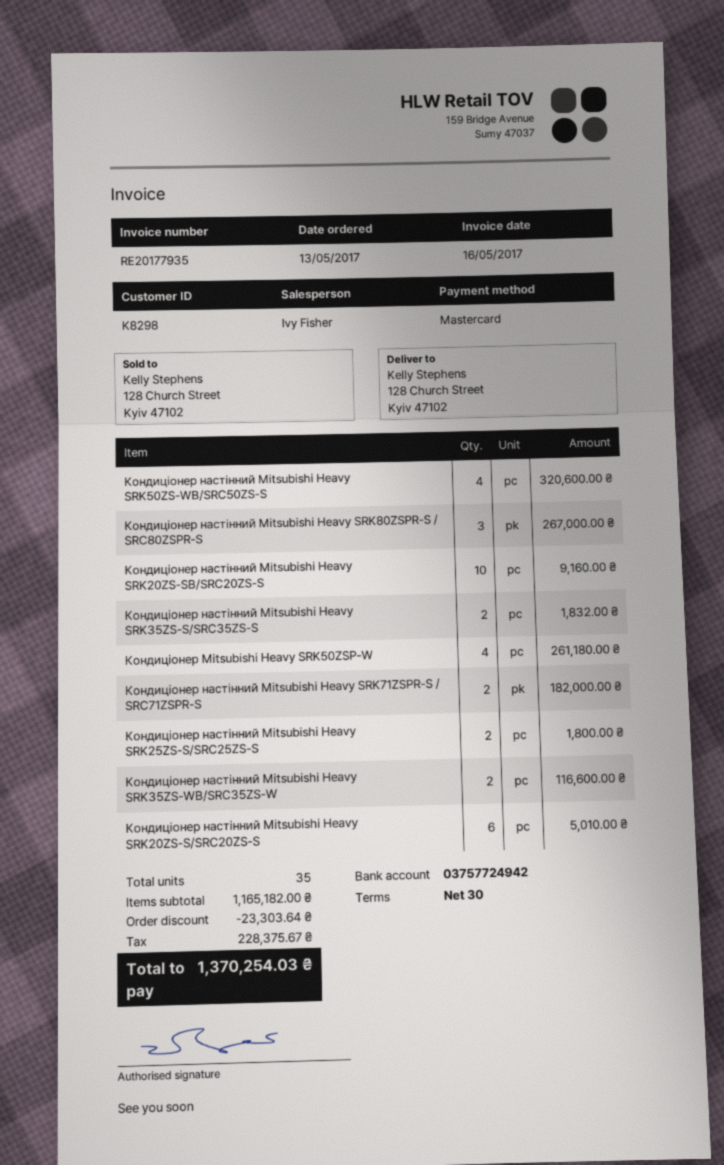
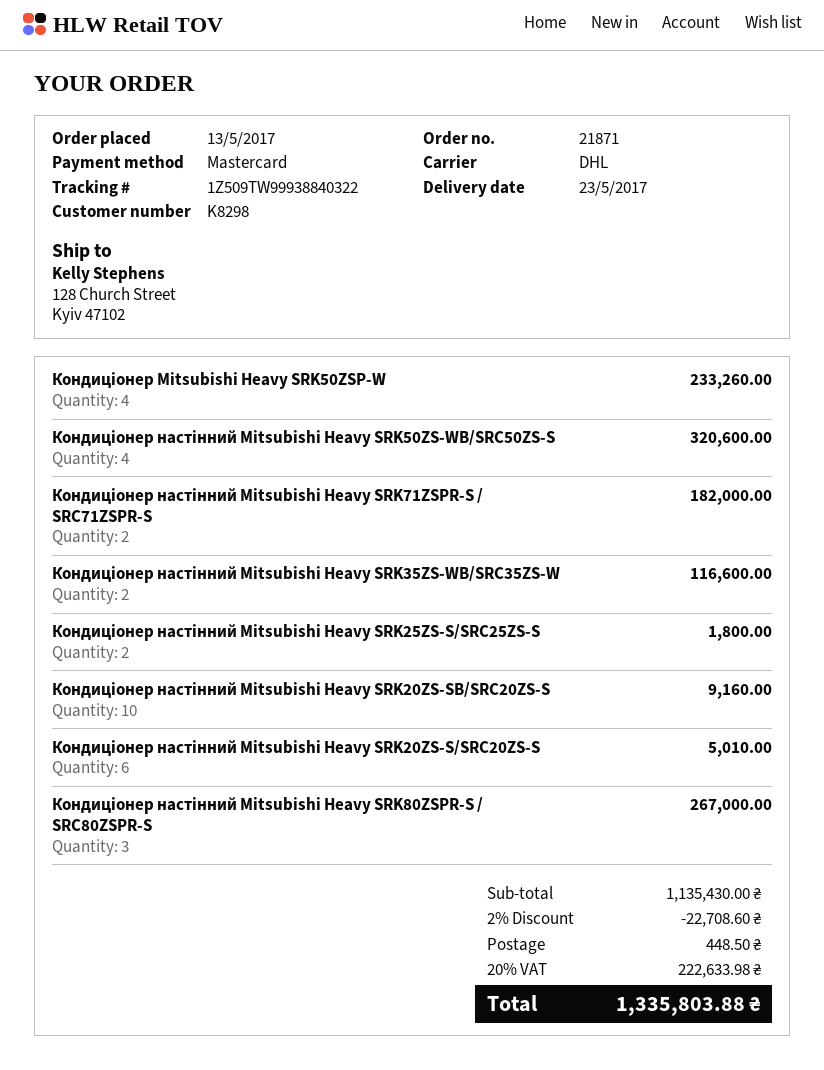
Кондиціонер настінний Mitsubishi Heavy SRK35ZS-S/SRC35ZS-S: 2 for 1832.00 -> none
Кондиціонер Mitsubishi Heavy SRK50ZSP-W: 4 for 261180.00 -> 4 for 233260.00
subtotal: 1165182.00 -> 1135430.00
discount: 23303.64 -> 22708.60
shipping: none -> 448.50
tax: 228375.67 -> 222633.98
total: 1370254.03 -> 1335803.88

